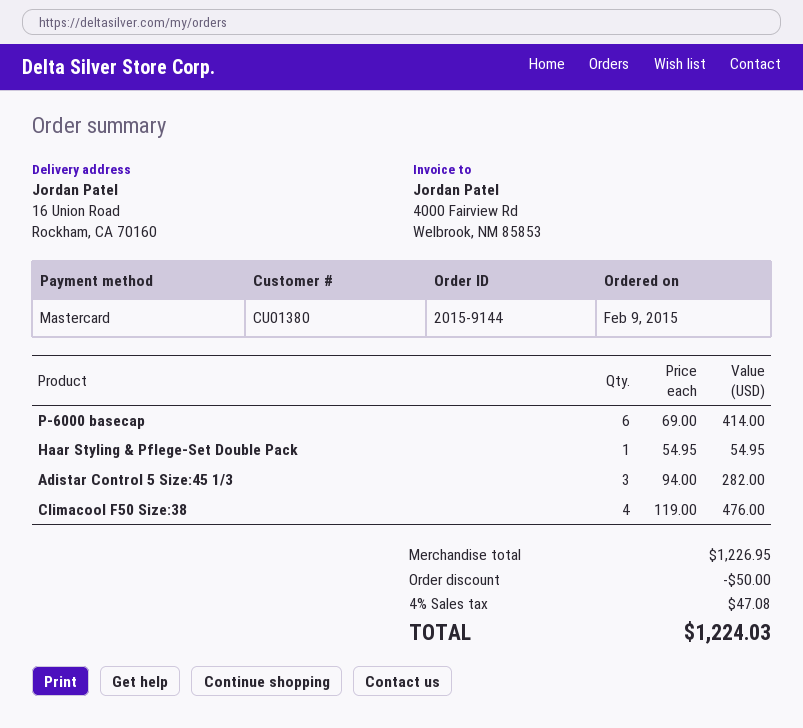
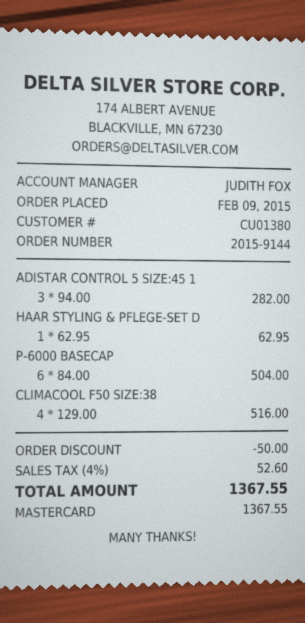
P-6000 basecap: 6 x 69.00 = 414.00 -> 6 x 84.00 = 504.00
Haar Styling & Pflege-Set Double Pack: 1 x 54.95 = 54.95 -> 1 x 62.95 = 62.95
Climacool F50 Size:38: 4 x 119.00 = 476.00 -> 4 x 129.00 = 516.00
tax: 4% = 47.08 -> 4% = 52.60
total: 1224.03 -> 1367.55

